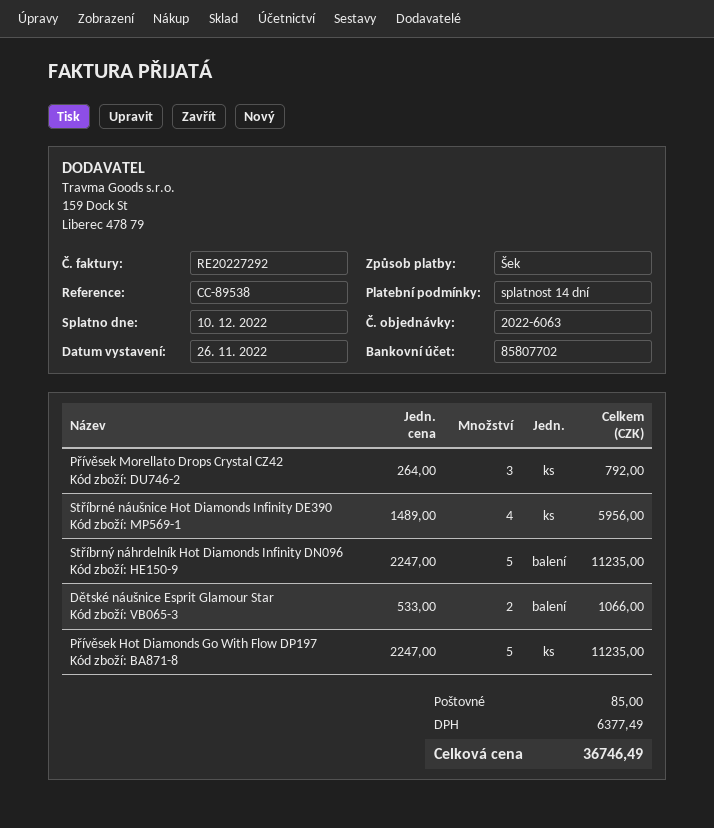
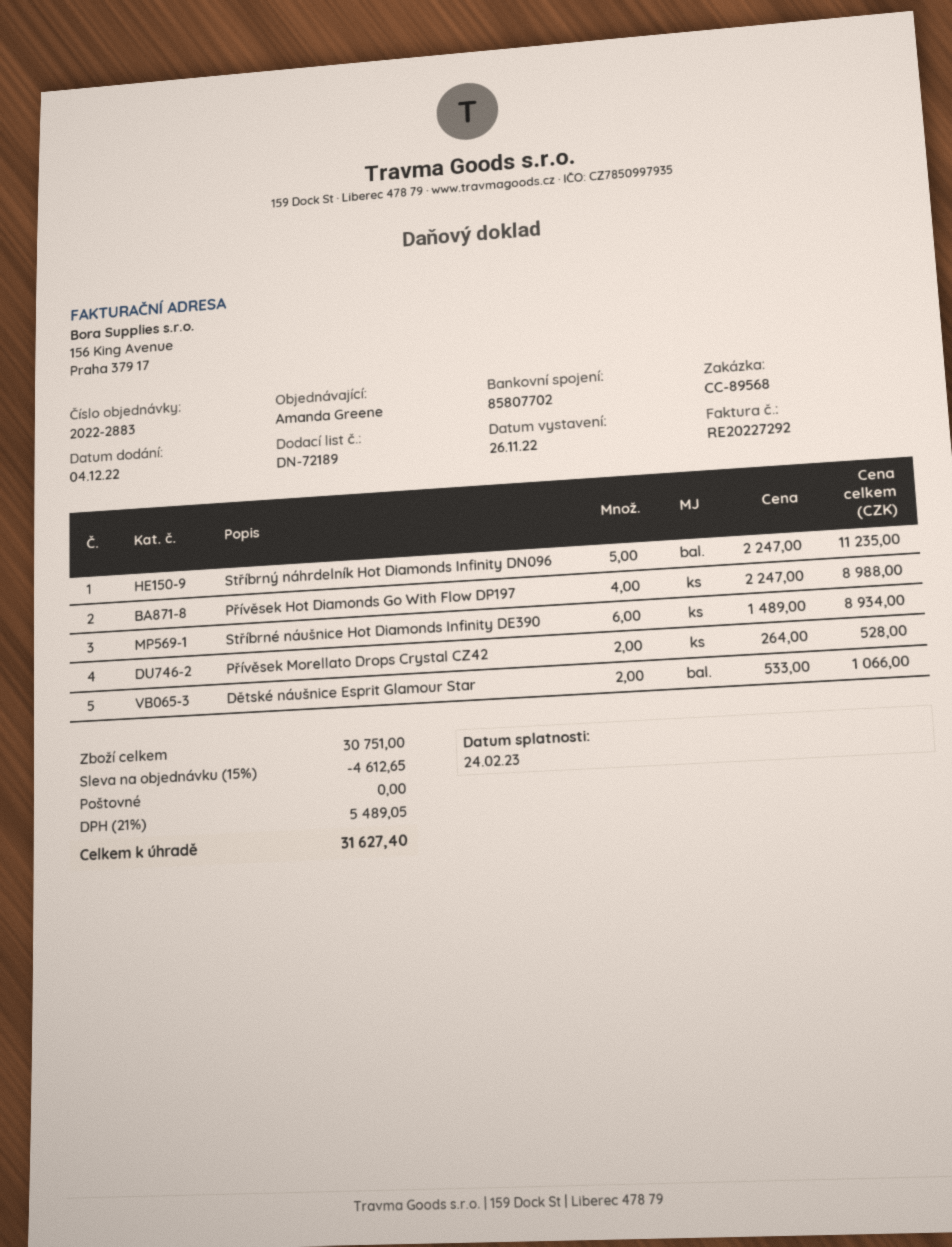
order number: 2022-6063 -> 2022-2883
due date: 2022-12-10 -> 2023-02-24
reference: CC-89538 -> CC-89568
Přívěsek Morellato Drops Crystal CZ42: 3 x 264.00 = 792.00 -> 2 x 264.00 = 528.00
Stříbrné náušnice Hot Diamonds Infinity DE390: 4 x 1489.00 = 5956.00 -> 6 x 1489.00 = 8934.00
Přívěsek Hot Diamonds Go With Flow DP197: 5 x 2247.00 = 11235.00 -> 4 x 2247.00 = 8988.00
discount: none -> 15% = 4612.65
shipping: 85.00 -> 0.00
tax: 6377.49 -> 5489.05
total: 36746.49 -> 31627.40

